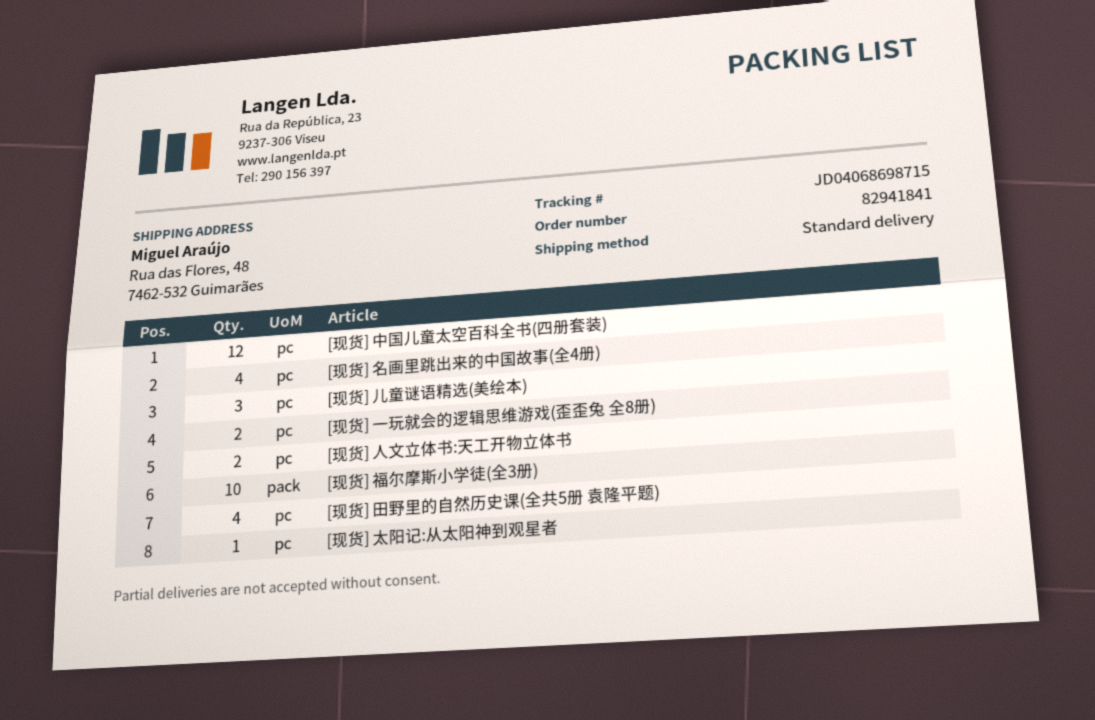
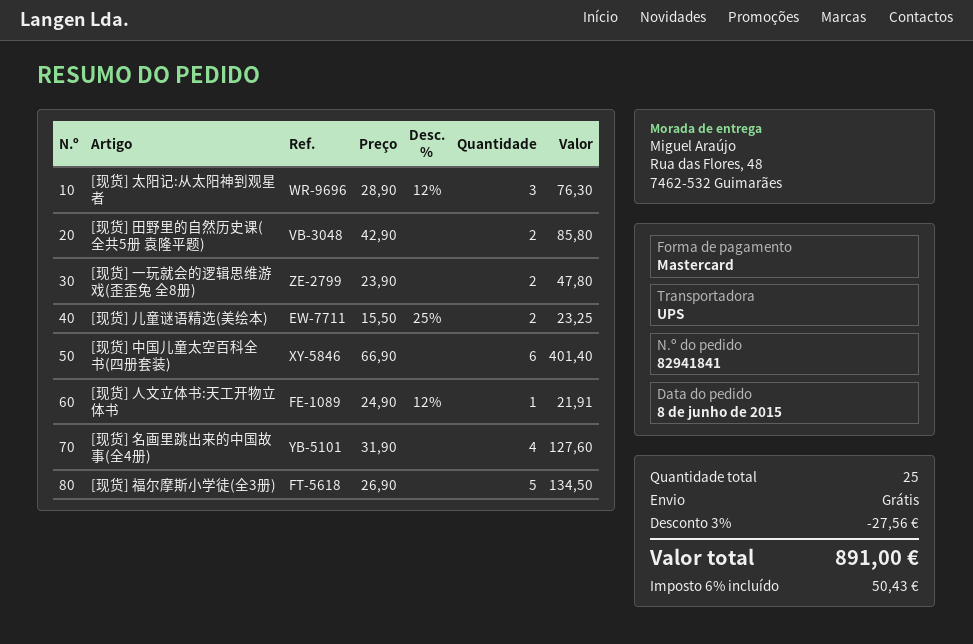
shipping method: standard -> UPS
[现货] 中国儿童太空百科全书(四册套装): 12 -> 6
[现货] 儿童谜语精选(美绘本): 3 -> 2
[现货] 人文立体书:天工开物立体书: 2 -> 1
[现货] 福尔摩斯小学徒(全3册): 10 -> 5
[现货] 田野里的自然历史课(全共5册 袁隆平题): 4 -> 2
[现货] 太阳记:从太阳神到观星者: 1 -> 3

